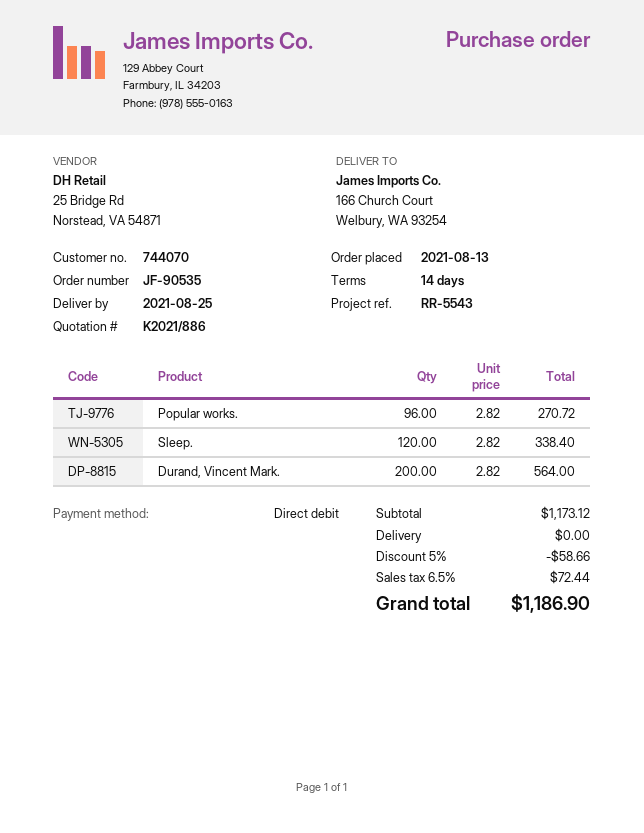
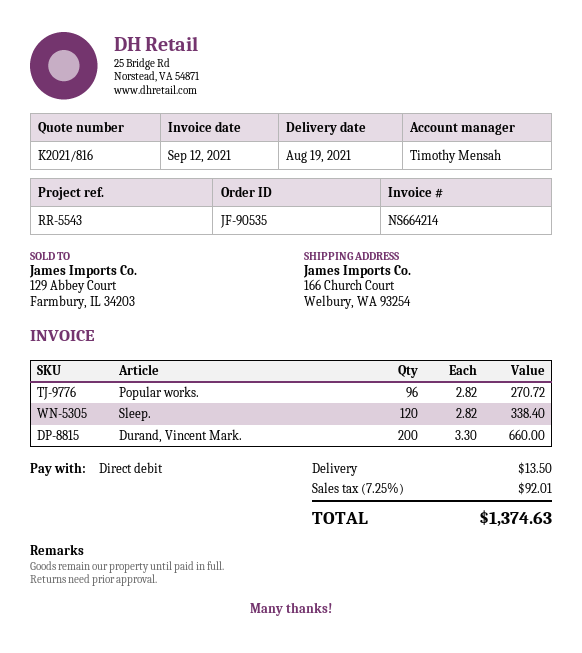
quote number: K2021/886 -> K2021/816
delivery date: 2021-08-25 -> 2021-08-19
Durand, Vincent Mark.: 200 x 2.82 = 564.00 -> 200 x 3.30 = 660.00
discount: 5% = 58.66 -> none
shipping: 0.00 -> 13.50
tax: 6.5% = 72.44 -> 7.25% = 92.01
total: 1186.90 -> 1374.63

